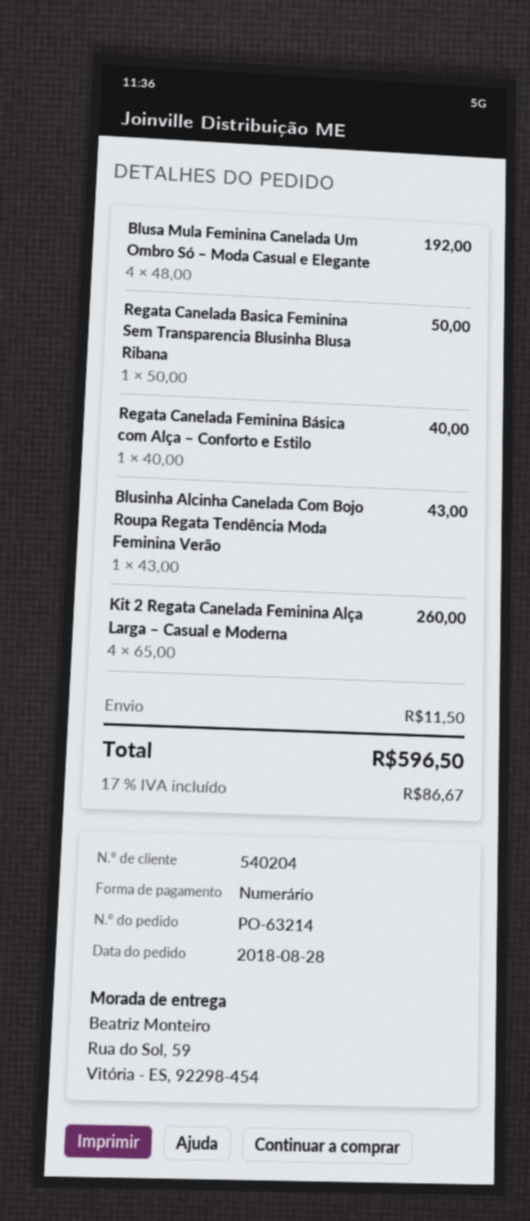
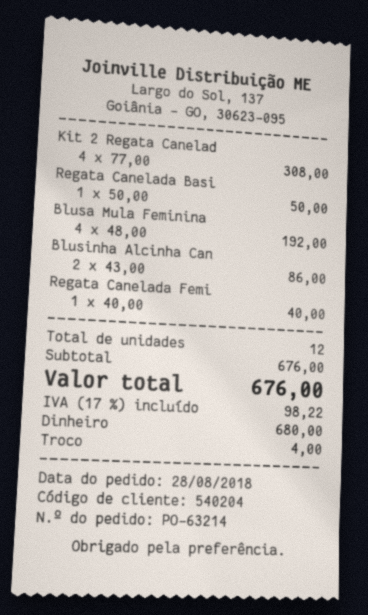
Blusinha Alcinha Canelada Com Bojo Roupa Regata Tendência Moda Feminina Verão: 1 x 43.00 = 43.00 -> 2 x 43.00 = 86.00
Kit 2 Regata Canelada Feminina Alça Larga – Casual e Moderna: 4 x 65.00 = 260.00 -> 4 x 77.00 = 308.00
shipping: 11.50 -> none
tax: 17% = 86.67 -> 17% = 98.22
total: 596.50 -> 676.00

